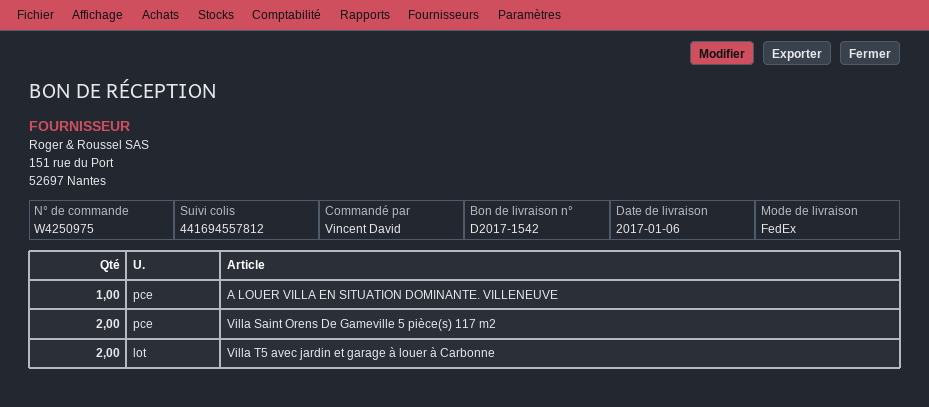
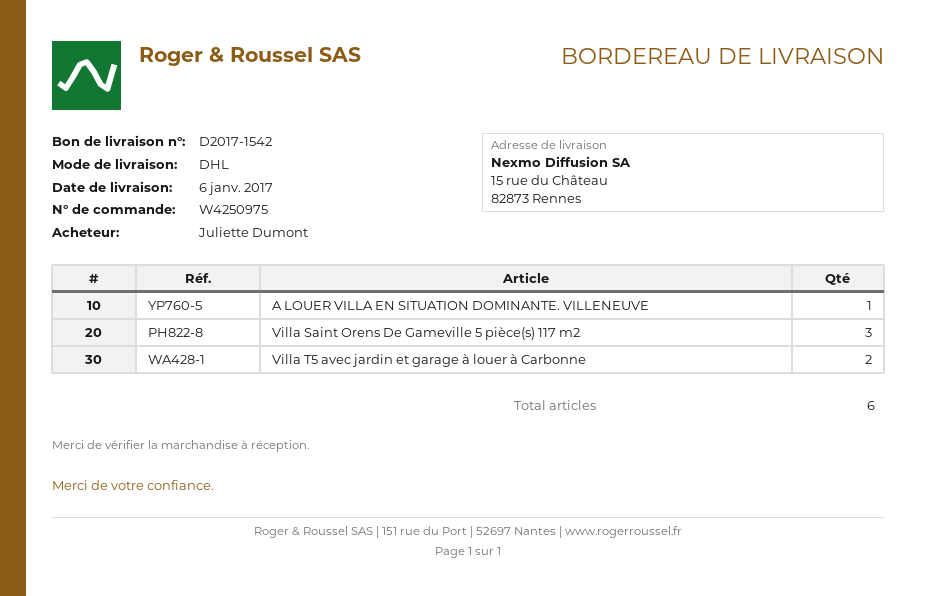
ordered by: Vincent David -> Juliette Dumont
shipping method: FedEx -> DHL
Villa Saint Orens De Gameville 5 pièce(s) 117 m2: 2 -> 3

